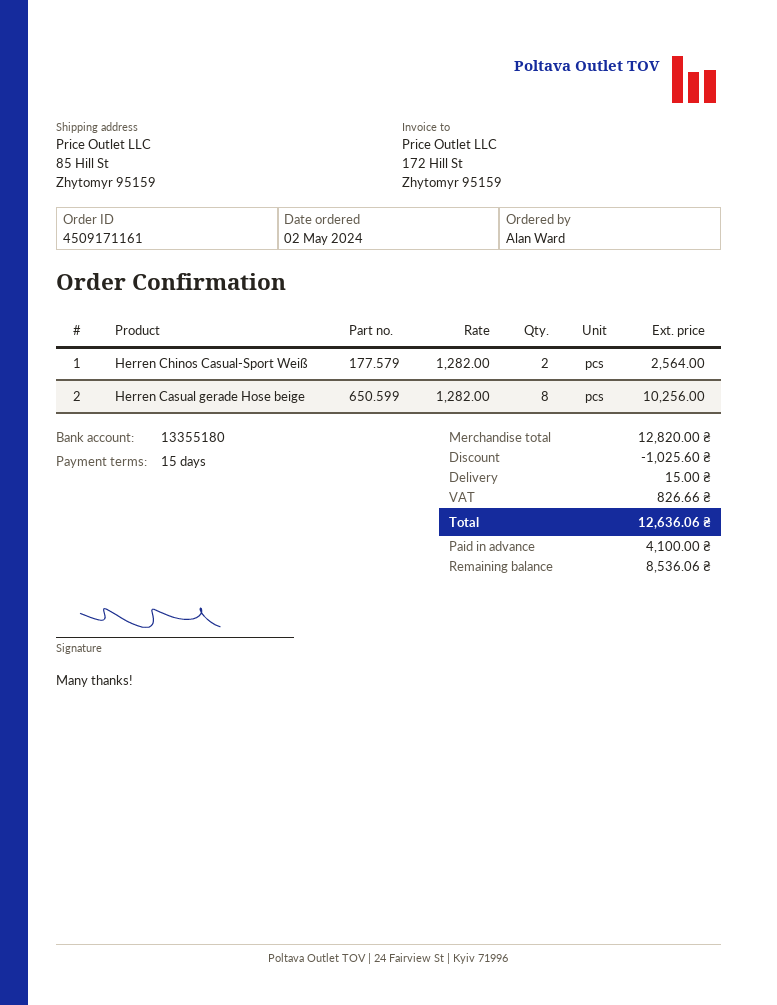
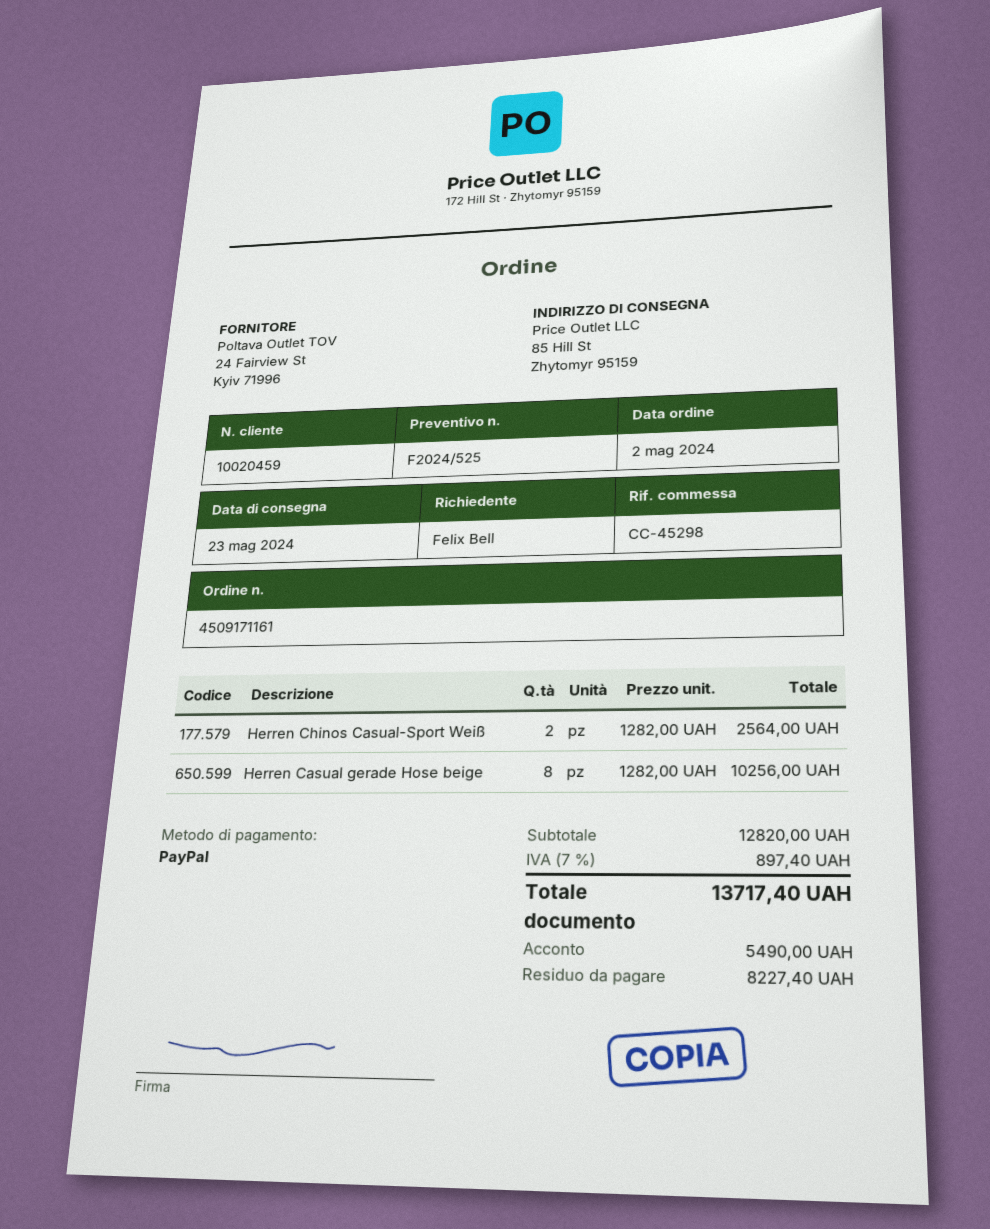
ordered by: Alan Ward -> Felix Bell
discount: 1025.60 -> none
shipping: 15.00 -> none
tax: 826.66 -> 897.40
total: 12636.06 -> 13717.40
deposit: 4100.00 -> 5490.00
balance: 8536.06 -> 8227.40

